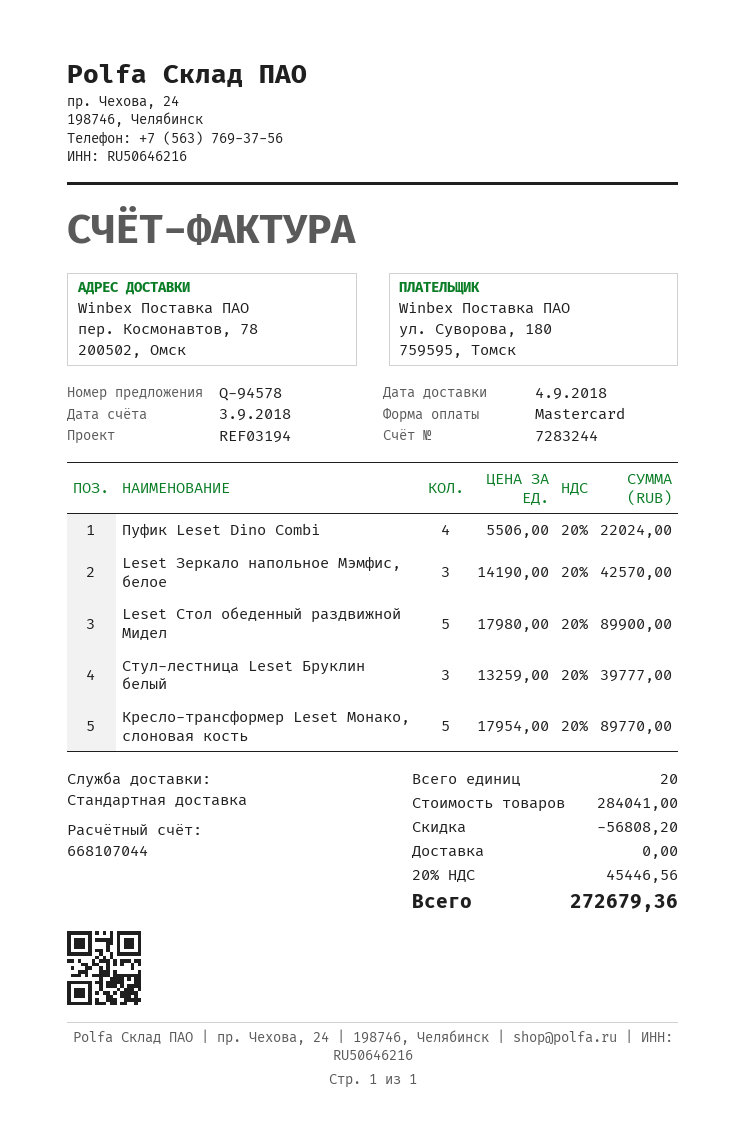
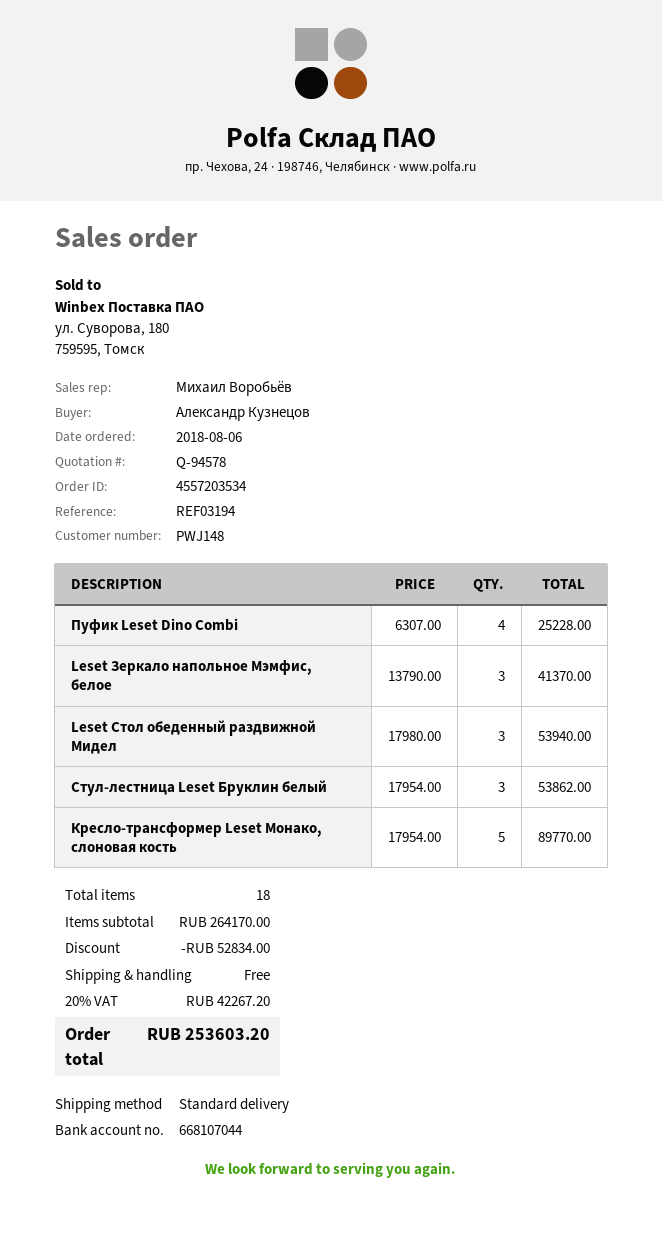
Пуфик Leset Dino Combi: 4 x 5506.00 = 22024.00 -> 4 x 6307.00 = 25228.00
Leset Зеркало напольное Мэмфис, белое: 3 x 14190.00 = 42570.00 -> 3 x 13790.00 = 41370.00
Leset Стол обеденный раздвижной Мидел: 5 x 17980.00 = 89900.00 -> 3 x 17980.00 = 53940.00
Стул-лестница Leset Бруклин белый: 3 x 13259.00 = 39777.00 -> 3 x 17954.00 = 53862.00
total quantity: 20 -> 18
subtotal: 284041.00 -> 264170.00
discount: 56808.20 -> 52834.00
tax: 20% = 45446.56 -> 20% = 42267.20
total: 272679.36 -> 253603.20

